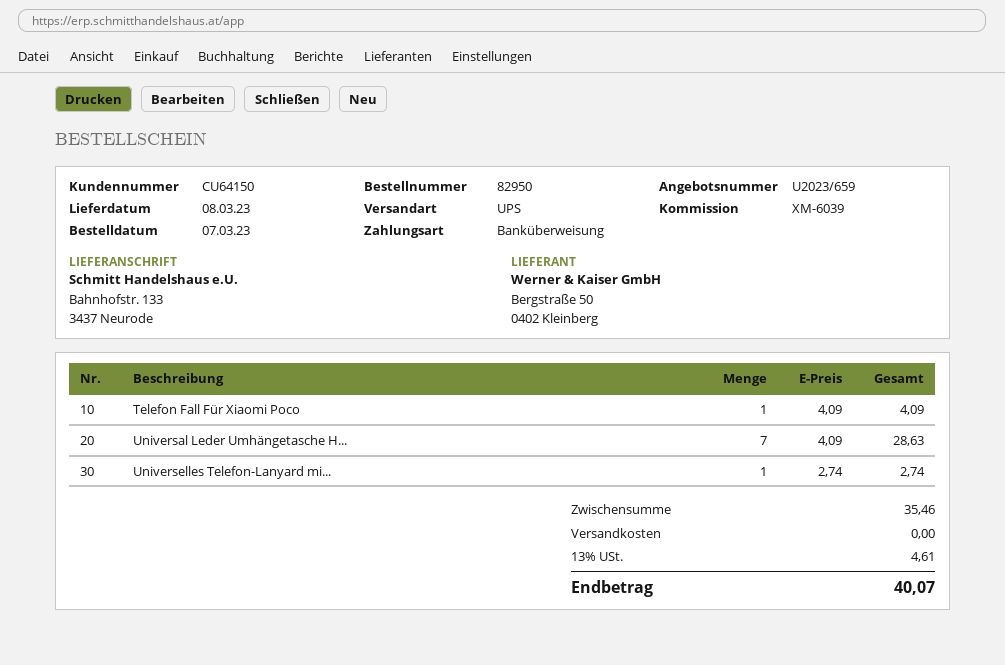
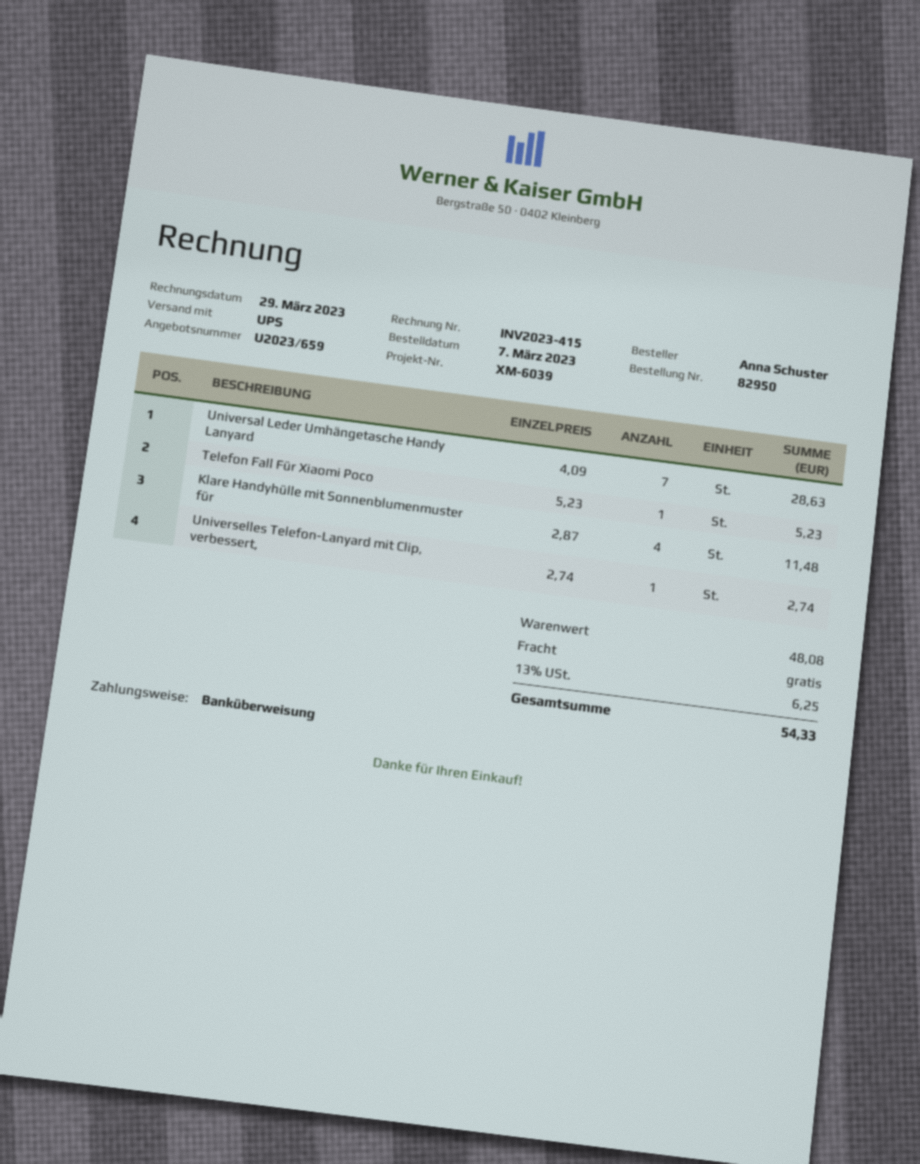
Telefon Fall Für Xiaomi Poco: 1 x 4.09 = 4.09 -> 1 x 5.23 = 5.23
Klare Handyhülle mit Sonnenblumenmuster für: none -> 4 x 2.87 = 11.48
subtotal: 35.46 -> 48.08
tax: 13% = 4.61 -> 13% = 6.25
total: 40.07 -> 54.33

